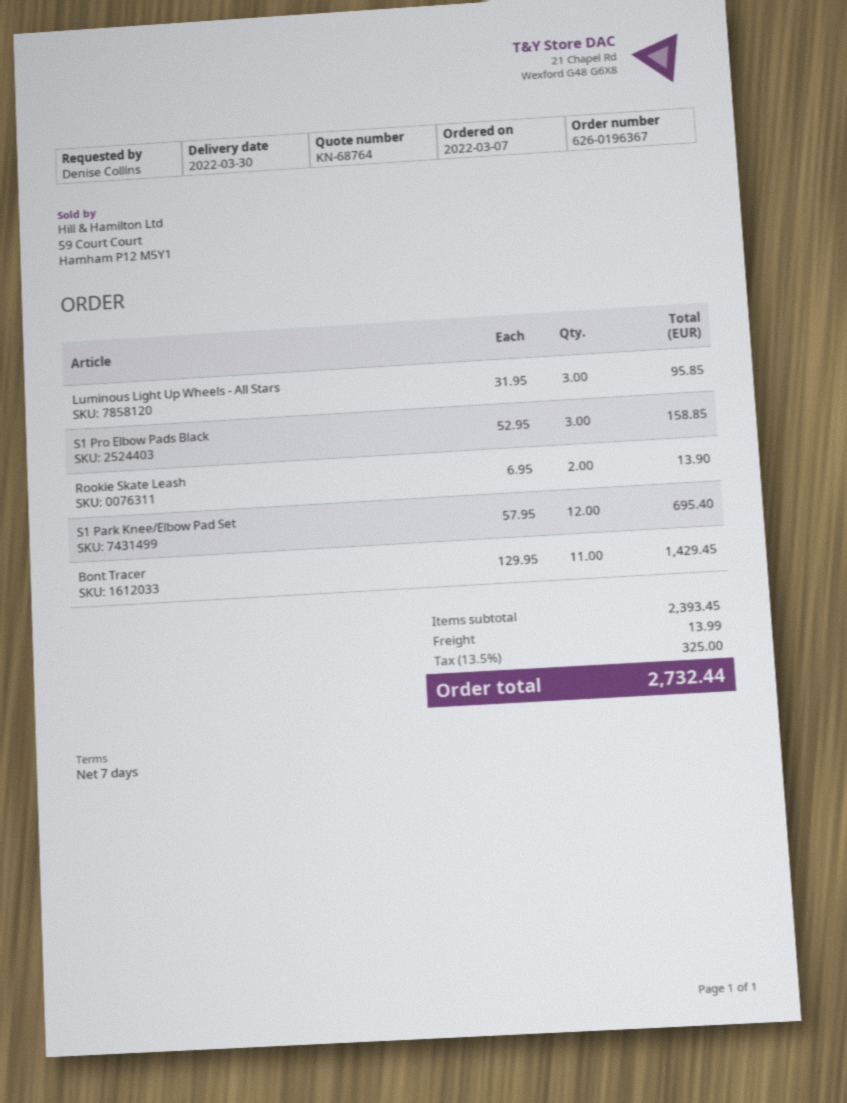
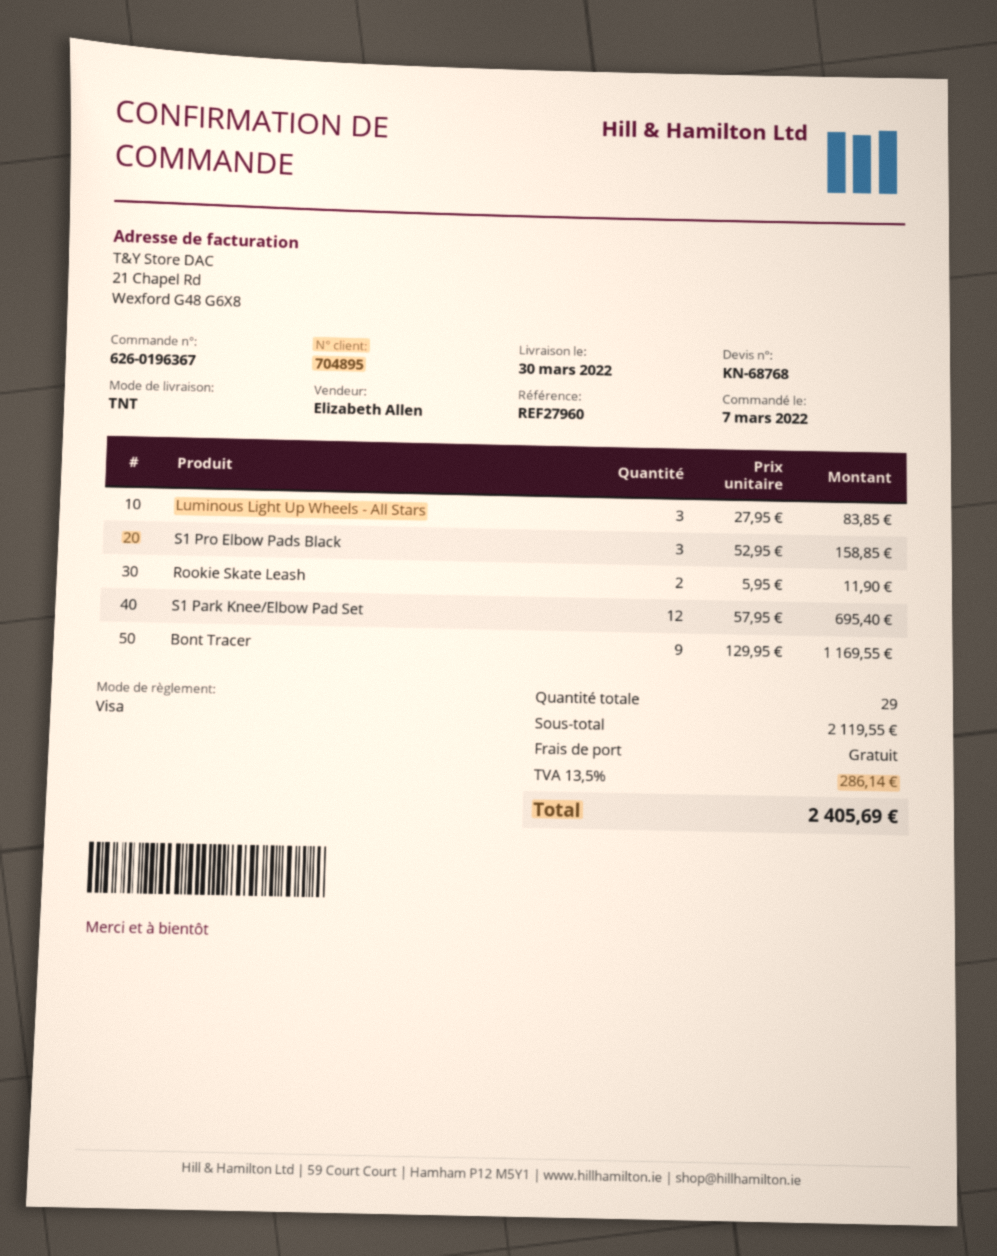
quote number: KN-68764 -> KN-68768
Luminous Light Up Wheels - All Stars: 3 x 31.95 = 95.85 -> 3 x 27.95 = 83.85
Rookie Skate Leash: 2 x 6.95 = 13.90 -> 2 x 5.95 = 11.90
Bont Tracer: 11 x 129.95 = 1429.45 -> 9 x 129.95 = 1169.55
subtotal: 2393.45 -> 2119.55
shipping: 13.99 -> 0.00
tax: 13.5% = 325.00 -> 13.5% = 286.14
total: 2732.44 -> 2405.69

